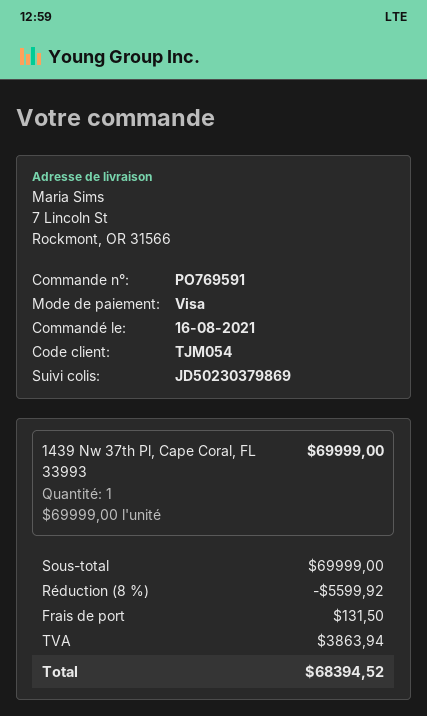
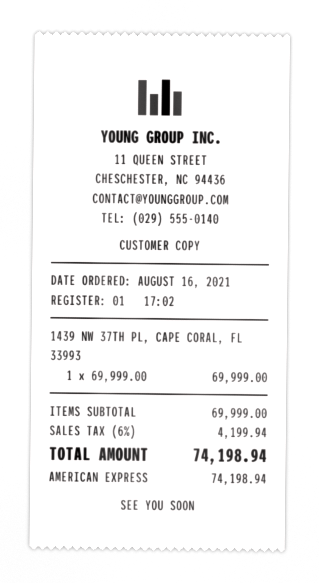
payment method: Visa -> American Express
discount: 8% = 5599.92 -> none
shipping: 131.50 -> none
tax: 3863.94 -> 4199.94
total: 68394.52 -> 74198.94

